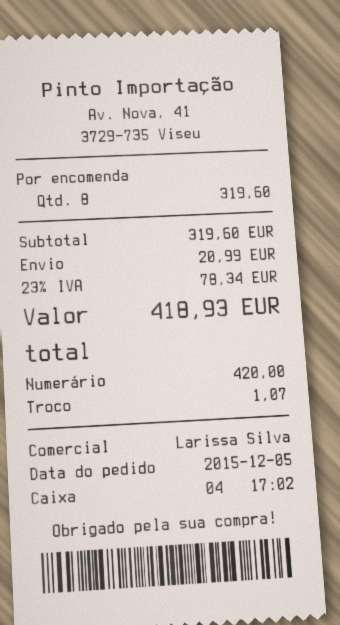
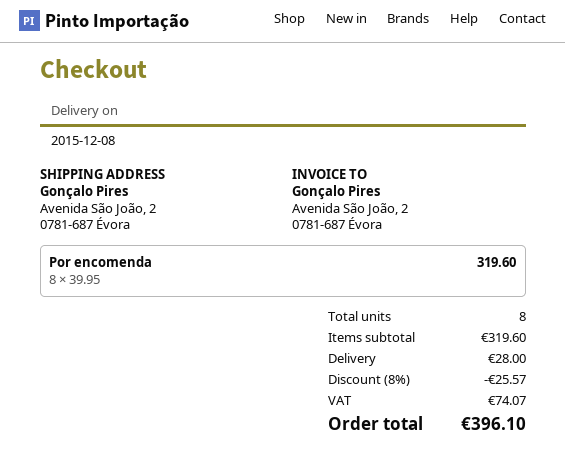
discount: none -> 8% = 25.57
shipping: 20.99 -> 28.00
tax: 78.34 -> 74.07
total: 418.93 -> 396.10

